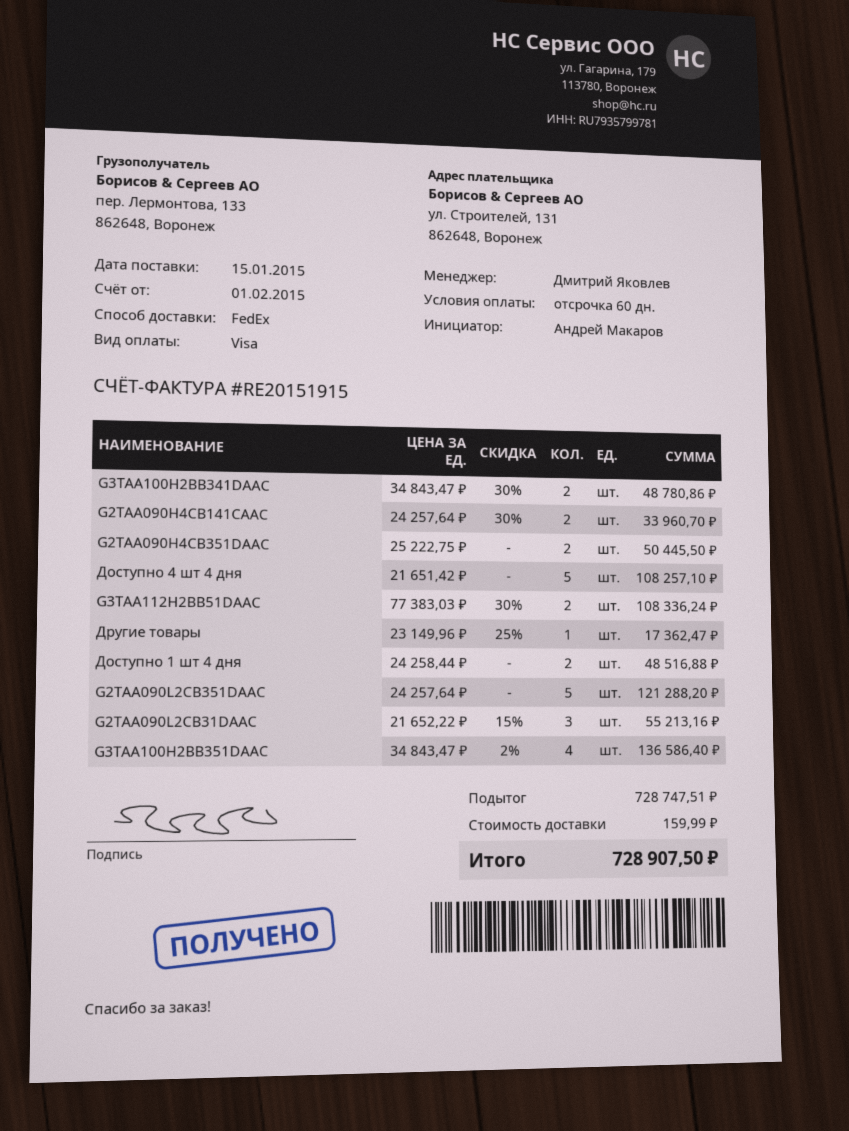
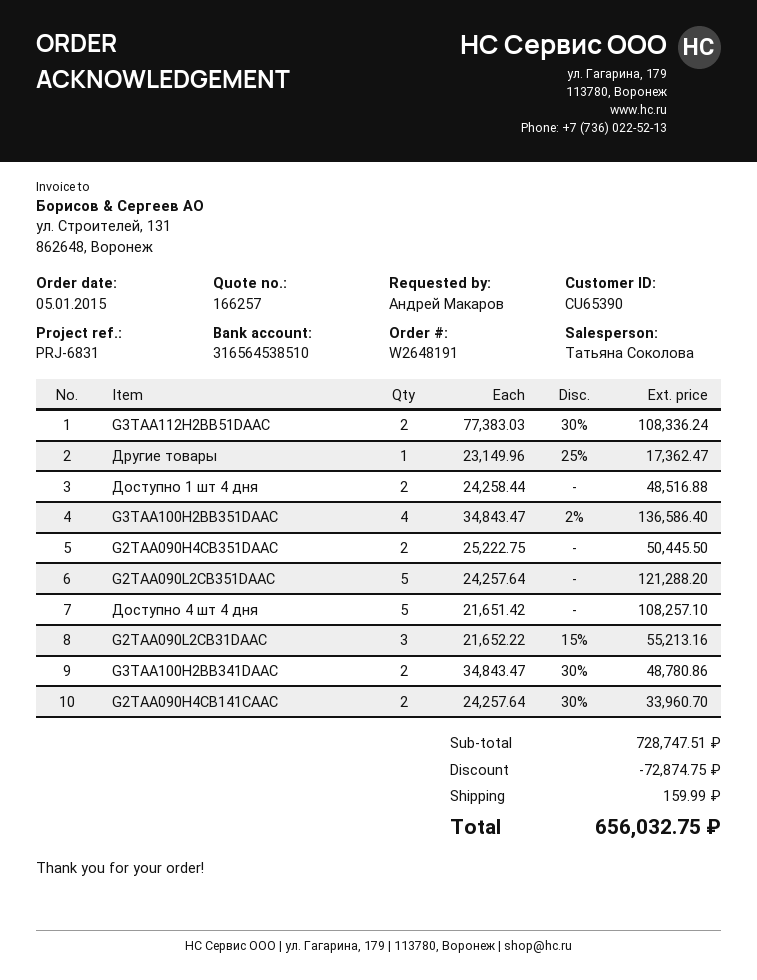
sales rep: Дмитрий Яковлев -> Татьяна Соколова
discount: none -> 72874.75
total: 728907.50 -> 656032.75

